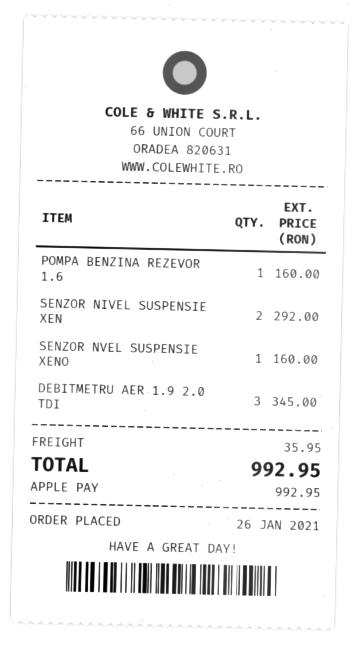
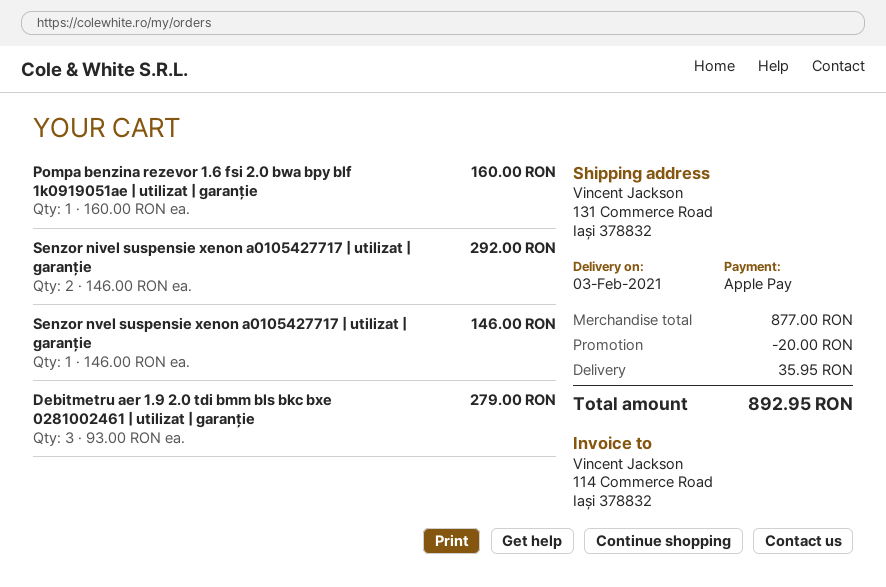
SENZOR NVEL SUSPENSIE XENO: 1 for 160.00 -> 1 for 146.00
DEBITMETRU AER 1.9 2.0 TDI: 3 for 345.00 -> 3 for 279.00
discount: none -> 20.00
total: 992.95 -> 892.95

